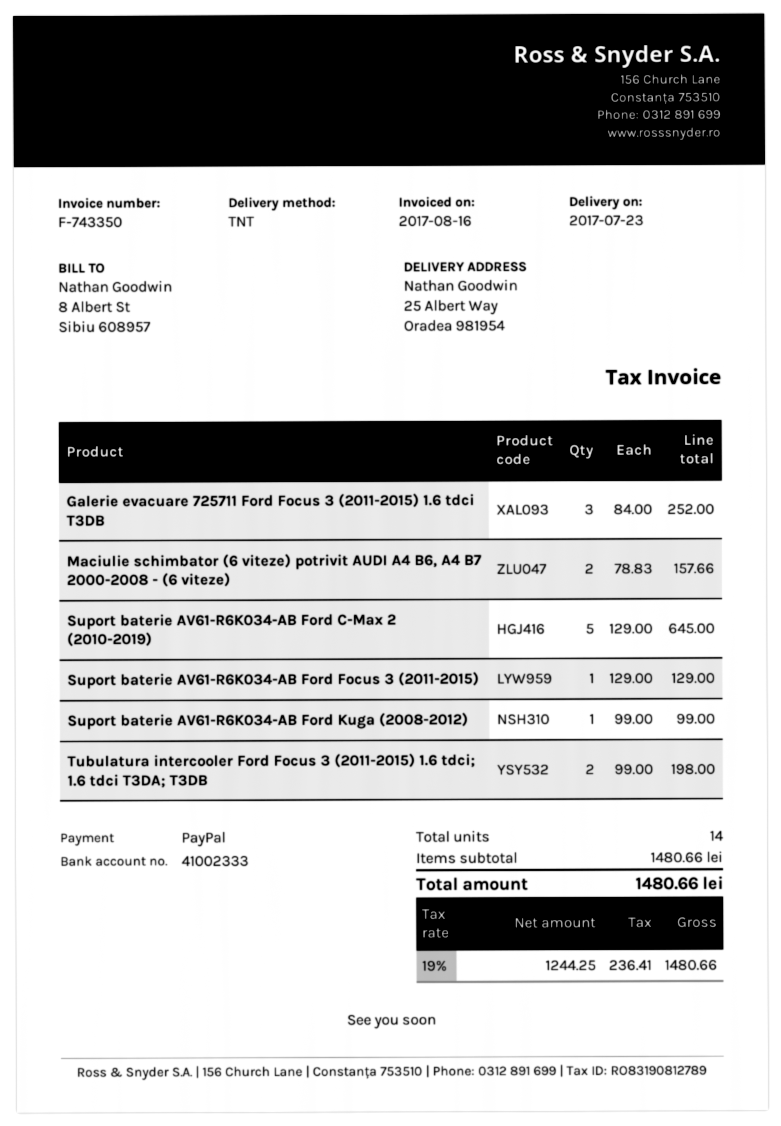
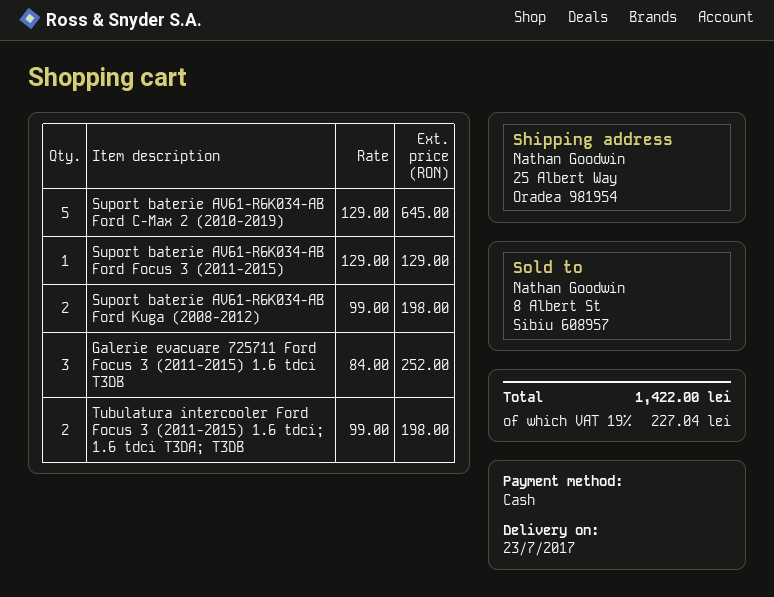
payment method: PayPal -> cash
Maciulie schimbator (6 viteze) potrivit AUDI A4 B6, A4 B7 2000-2008 - (6 viteze): 2 x 78.83 = 157.66 -> none
Suport baterie AV61-R6K034-AB Ford Kuga (2008-2012): 1 x 99.00 = 99.00 -> 2 x 99.00 = 198.00
tax: 19% = 236.41 -> 19% = 227.04
total: 1480.66 -> 1422.00

